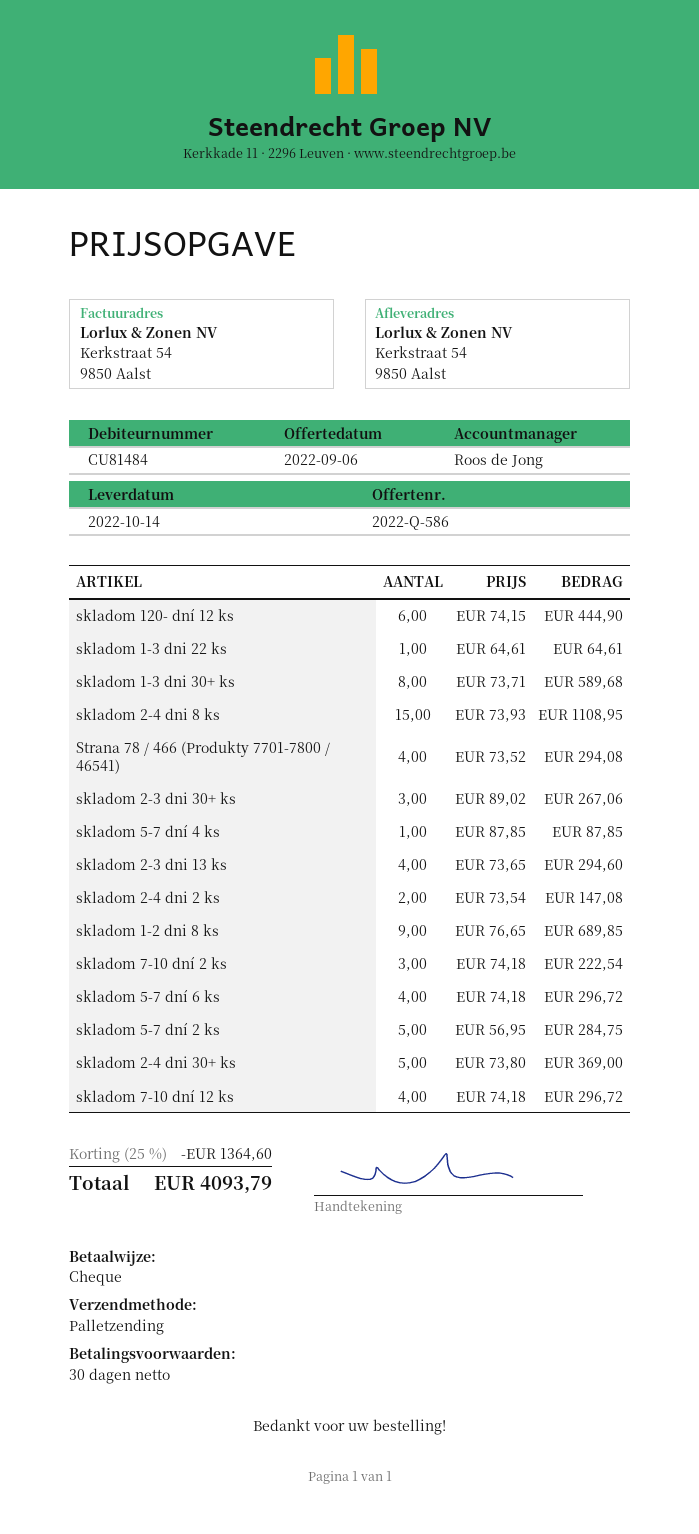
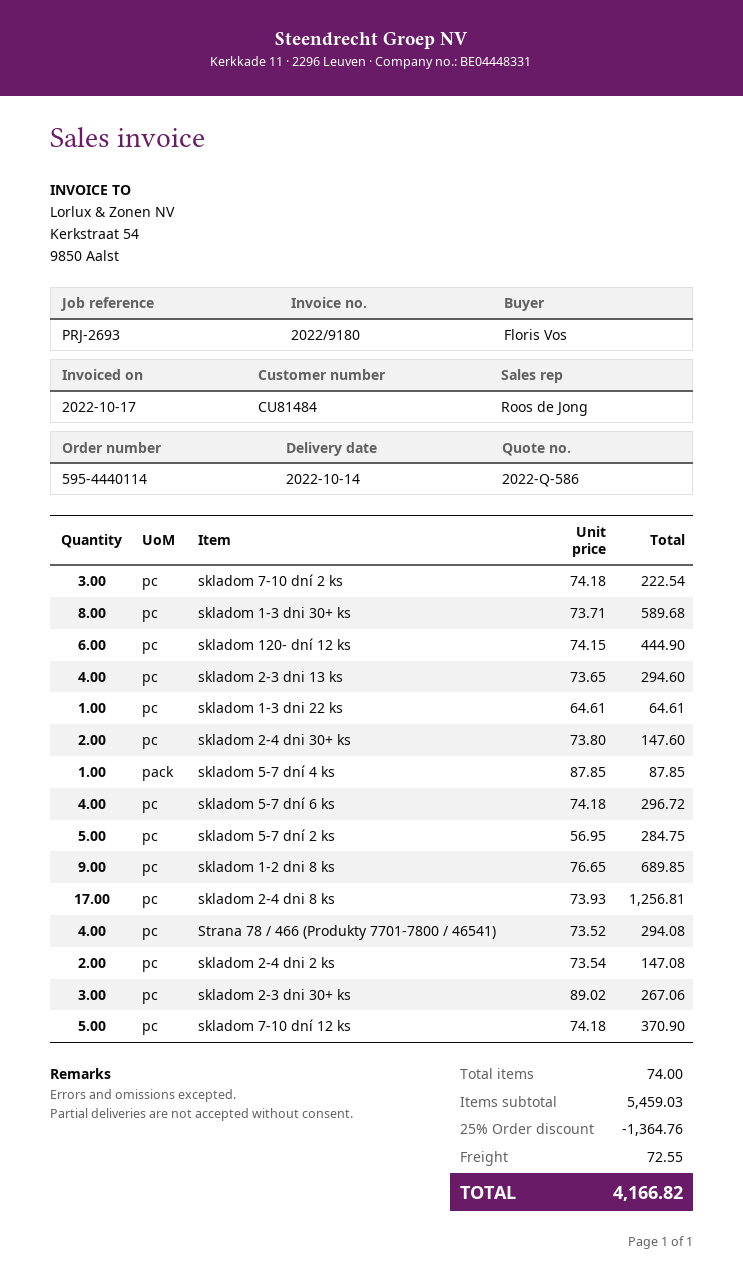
skladom 2-4 dni 8 ks: 15 x 73.93 = 1108.95 -> 17 x 73.93 = 1256.81
skladom 2-4 dni 30+ ks: 5 x 73.80 = 369.00 -> 2 x 73.80 = 147.60
skladom 7-10 dní 12 ks: 4 x 74.18 = 296.72 -> 5 x 74.18 = 370.90
discount: 25% = 1364.60 -> 25% = 1364.76
shipping: none -> 72.55
total: 4093.79 -> 4166.82

